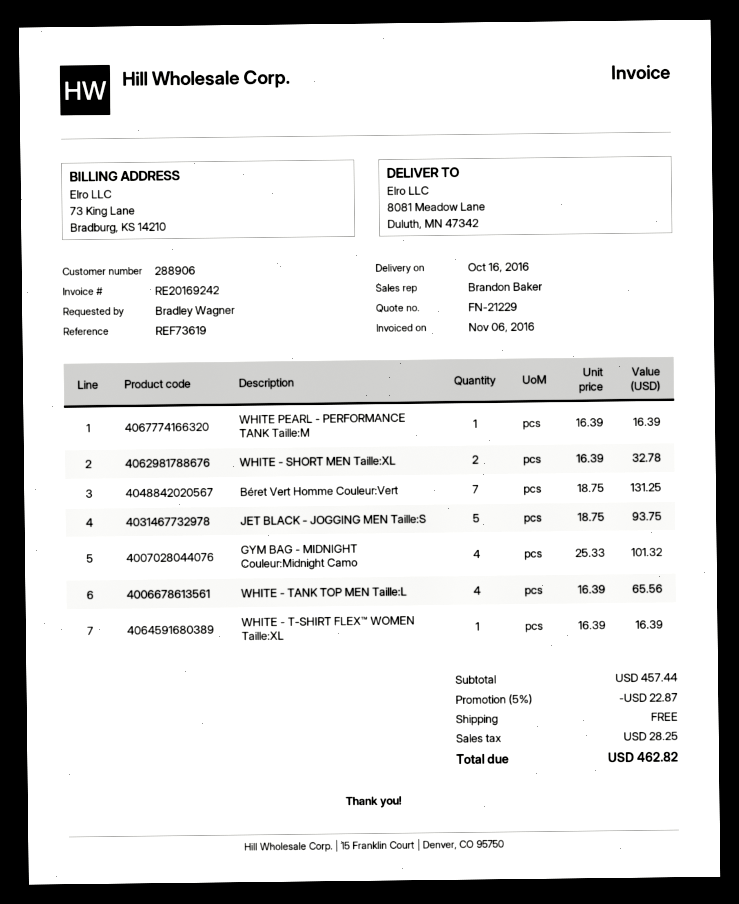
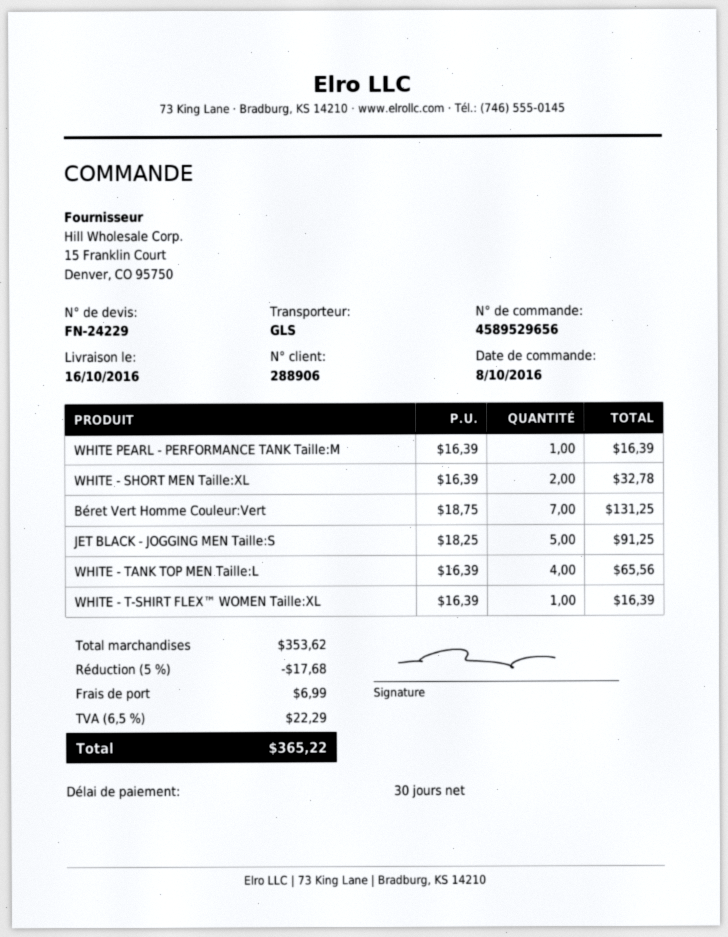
quote number: FN-21229 -> FN-24229
JET BLACK - JOGGING MEN Taille:S: 5 x 18.75 = 93.75 -> 5 x 18.25 = 91.25
GYM BAG - MIDNIGHT Couleur:Midnight Camo: 4 x 25.33 = 101.32 -> none
subtotal: 457.44 -> 353.62
discount: 5% = 22.87 -> 5% = 17.68
shipping: 0.00 -> 6.99
tax: 28.25 -> 22.29
total: 462.82 -> 365.22

